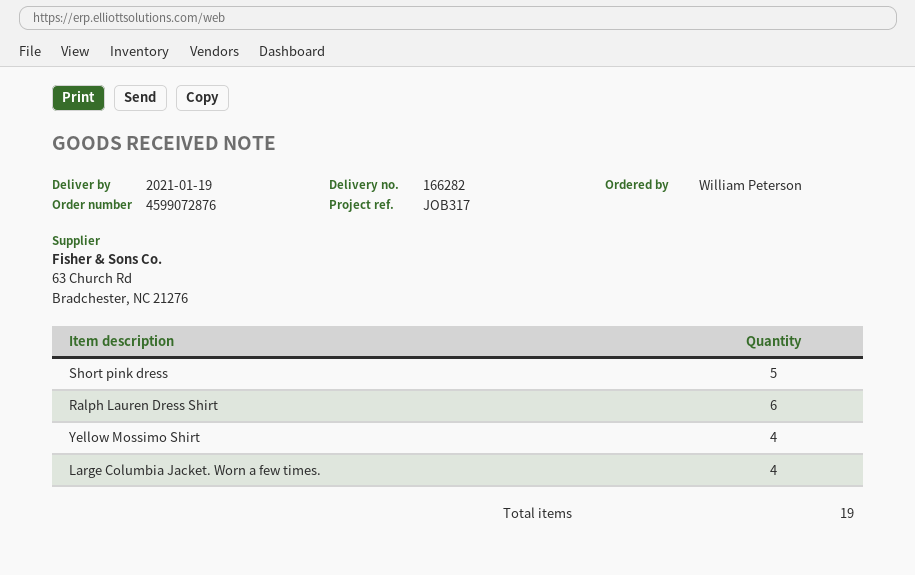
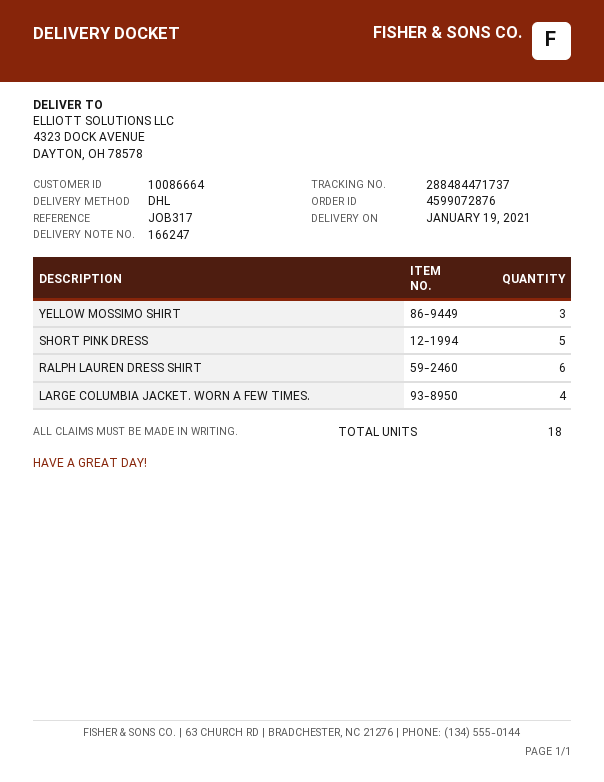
delivery note number: 166282 -> 166247
Yellow Mossimo Shirt: 4 -> 3
total quantity: 19 -> 18

